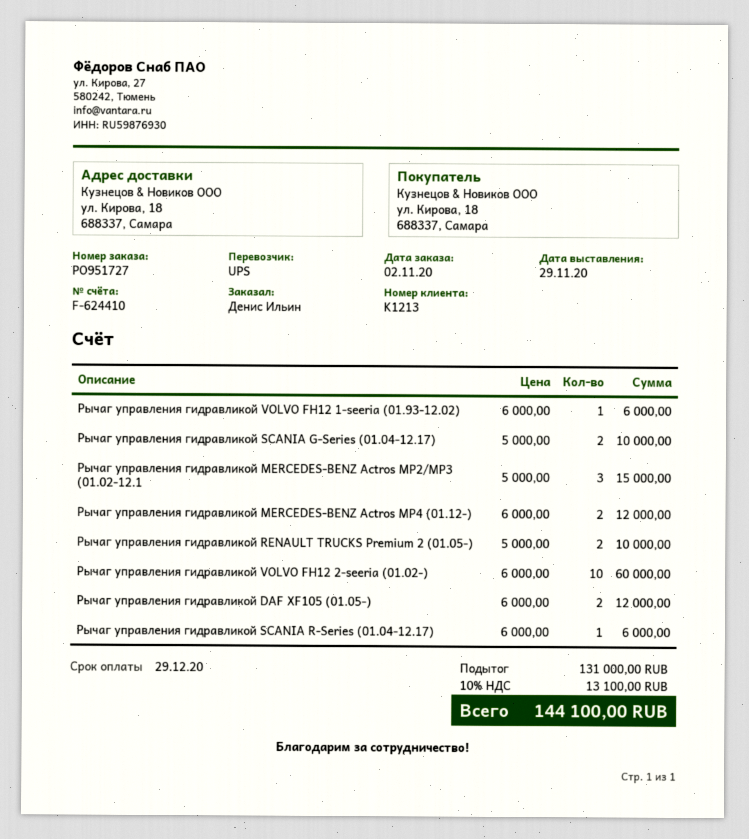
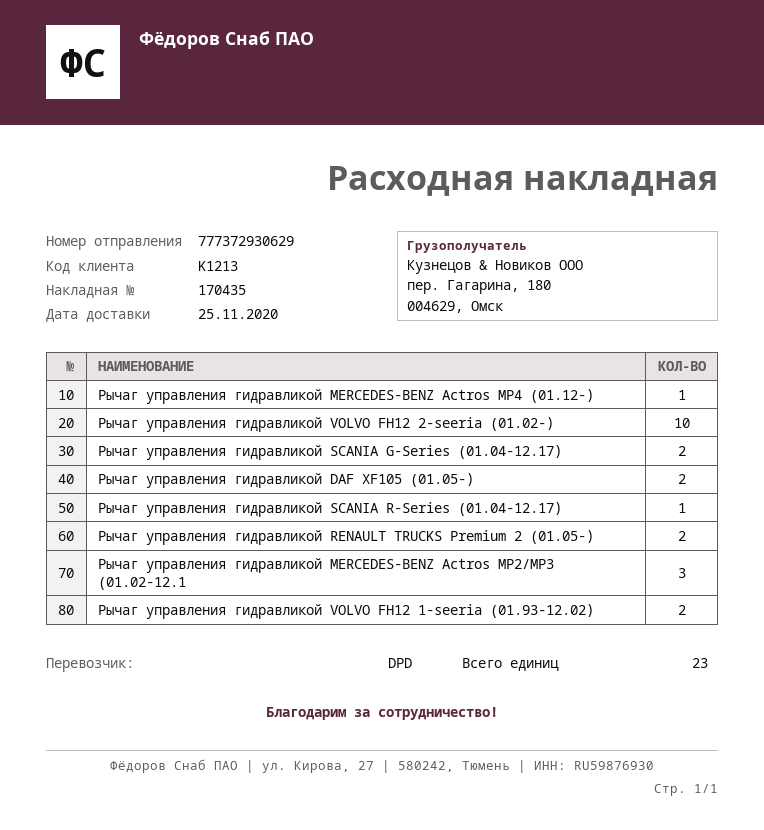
shipping method: UPS -> DPD
ship to: ул. Кирова, 18, 688337, Самара -> пер. Гагарина, 180, 004629, Омск
Рычаг управления гидравликой VOLVO FH12 1-seeria (01.93-12.02): 1 -> 2
Рычаг управления гидравликой MERCEDES-BENZ Actros MP4 (01.12-): 2 -> 1

